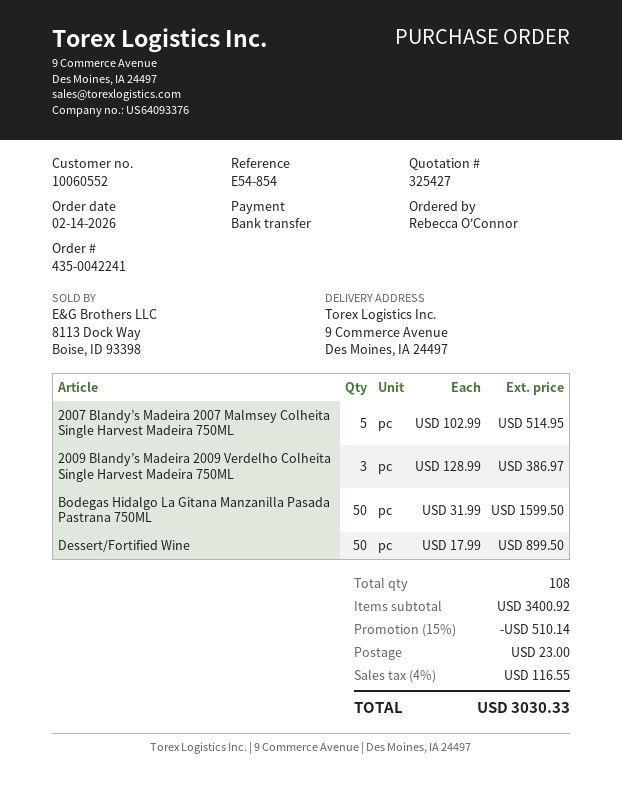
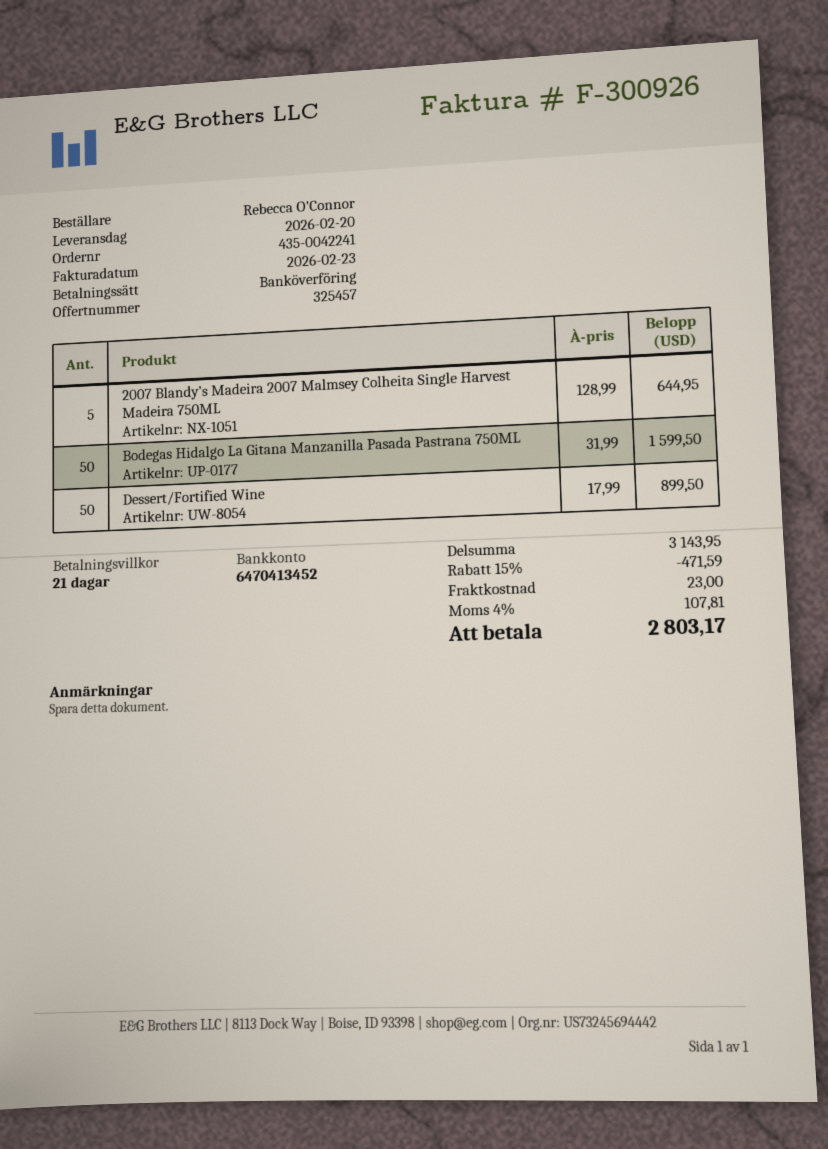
quote number: 325427 -> 325457
2007 Blandy’s Madeira 2007 Malmsey Colheita Single Harvest Madeira 750ML: 5 x 102.99 = 514.95 -> 5 x 128.99 = 644.95
2009 Blandy’s Madeira 2009 Verdelho Colheita Single Harvest Madeira 750ML: 3 x 128.99 = 386.97 -> none
subtotal: 3400.92 -> 3143.95
discount: 15% = 510.14 -> 15% = 471.59
tax: 4% = 116.55 -> 4% = 107.81
total: 3030.33 -> 2803.17

